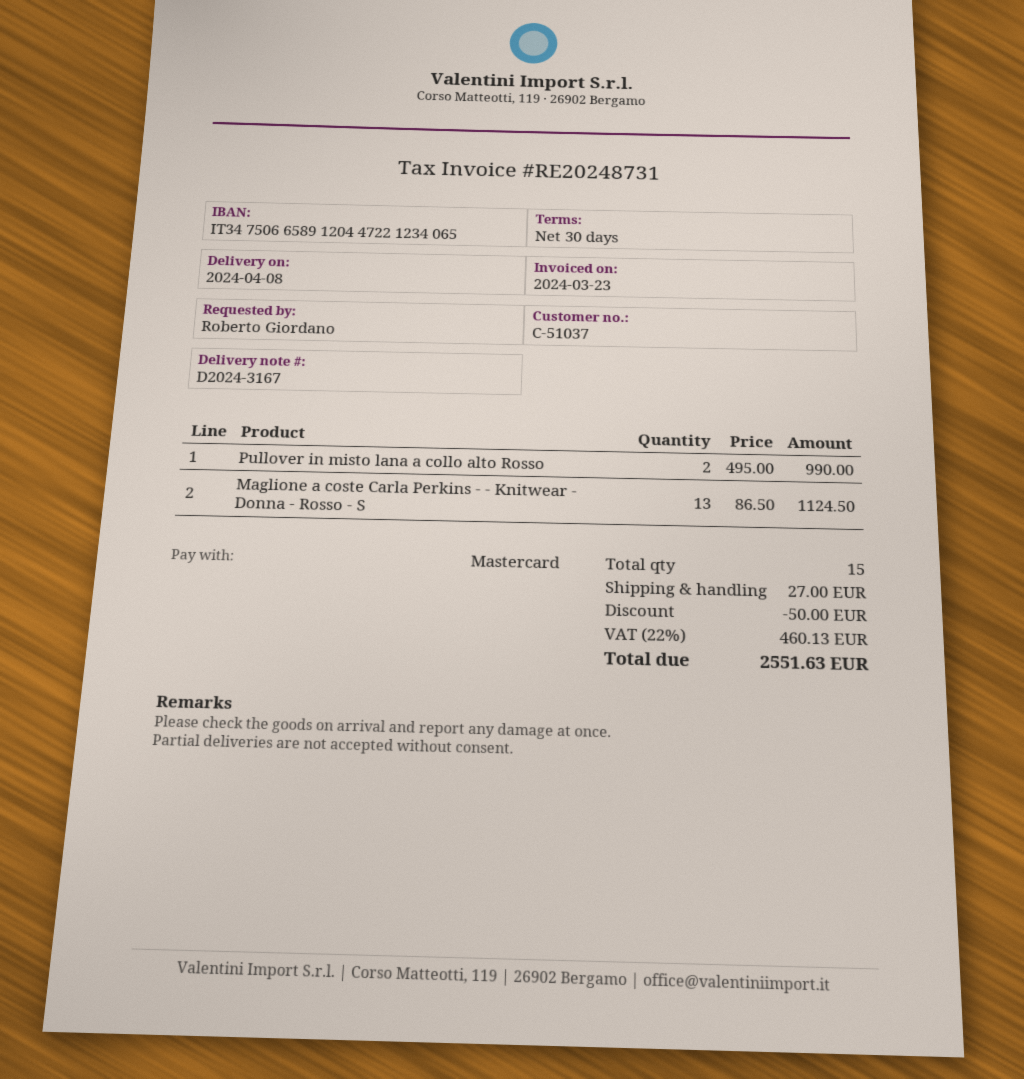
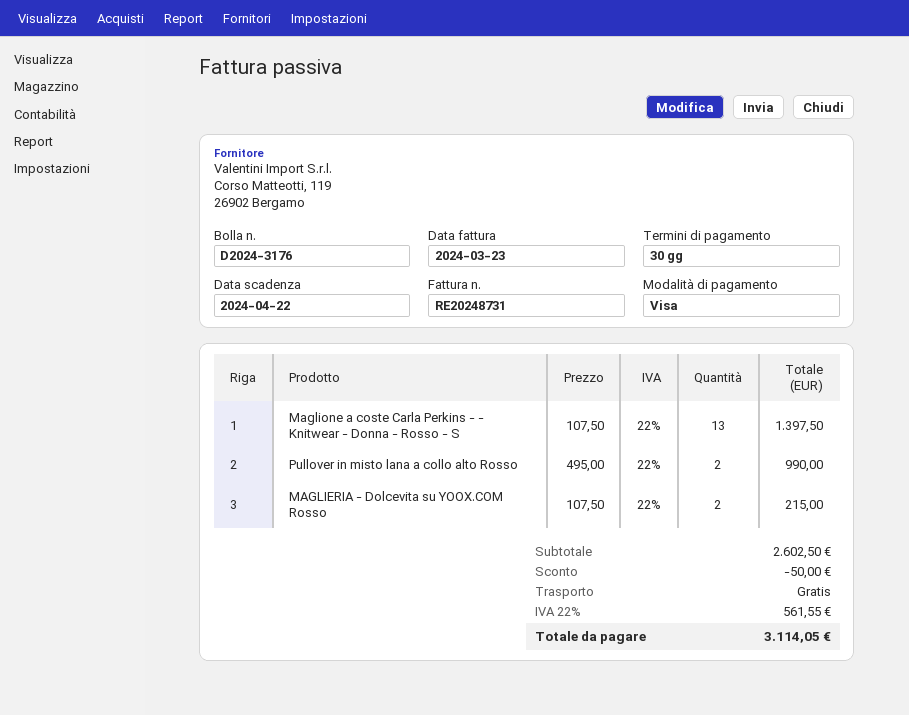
delivery note number: D2024-3167 -> D2024-3176
payment method: Mastercard -> Visa
Maglione a coste Carla Perkins - - Knitwear - Donna - Rosso - S: 13 x 86.50 = 1124.50 -> 13 x 107.50 = 1397.50
MAGLIERIA - Dolcevita su YOOX.COM Rosso: none -> 2 x 107.50 = 215.00
shipping: 27.00 -> 0.00
tax: 22% = 460.13 -> 22% = 561.55
total: 2551.63 -> 3114.05

